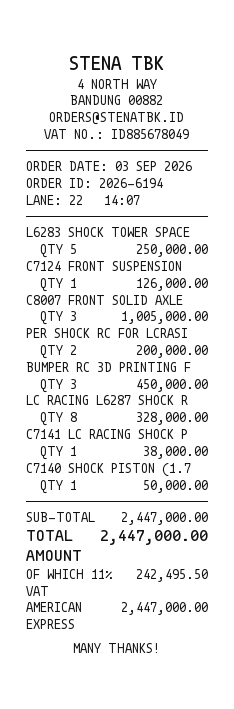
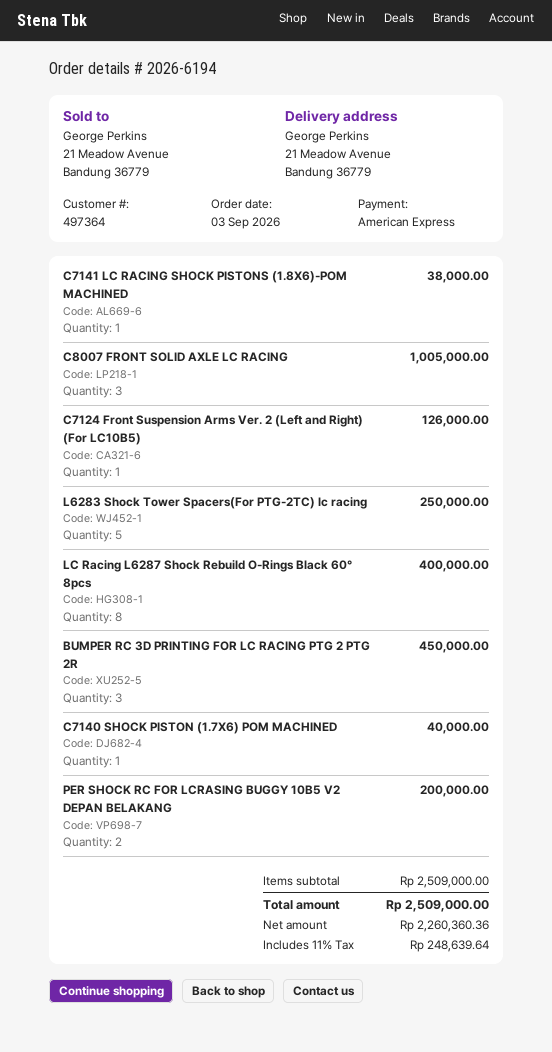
LC RACING L6287 SHOCK R: 8 for 328000.00 -> 8 for 400000.00
C7140 SHOCK PISTON (1.7: 1 for 50000.00 -> 1 for 40000.00
subtotal: 2447000.00 -> 2509000.00
tax: 11% = 242495.50 -> 11% = 248639.64
total: 2447000.00 -> 2509000.00

